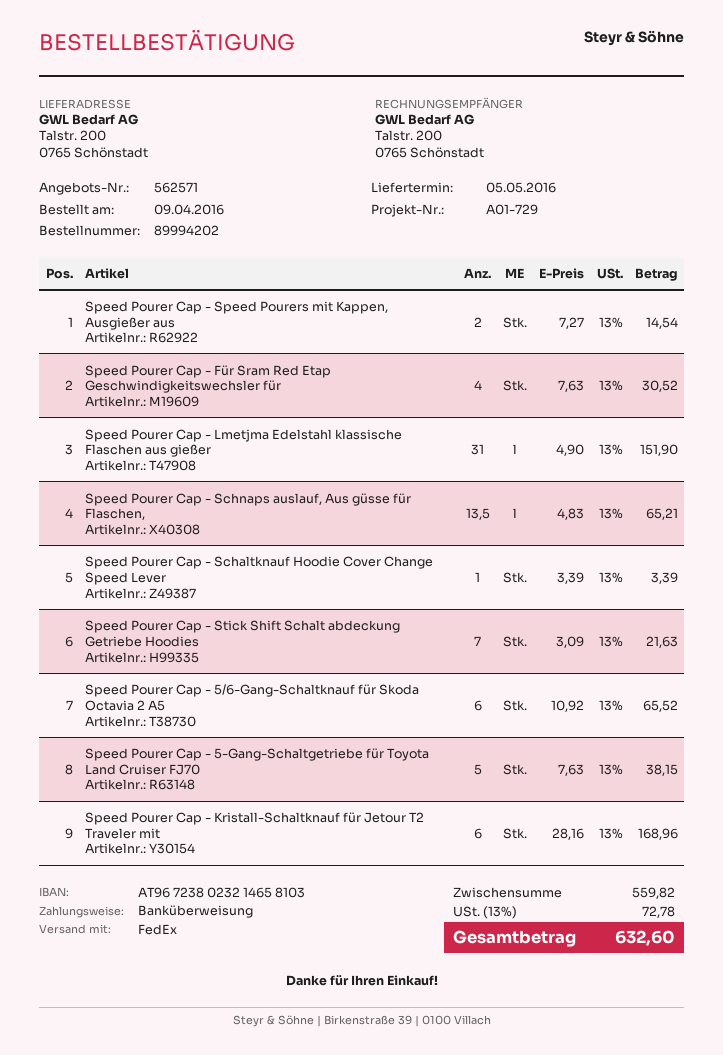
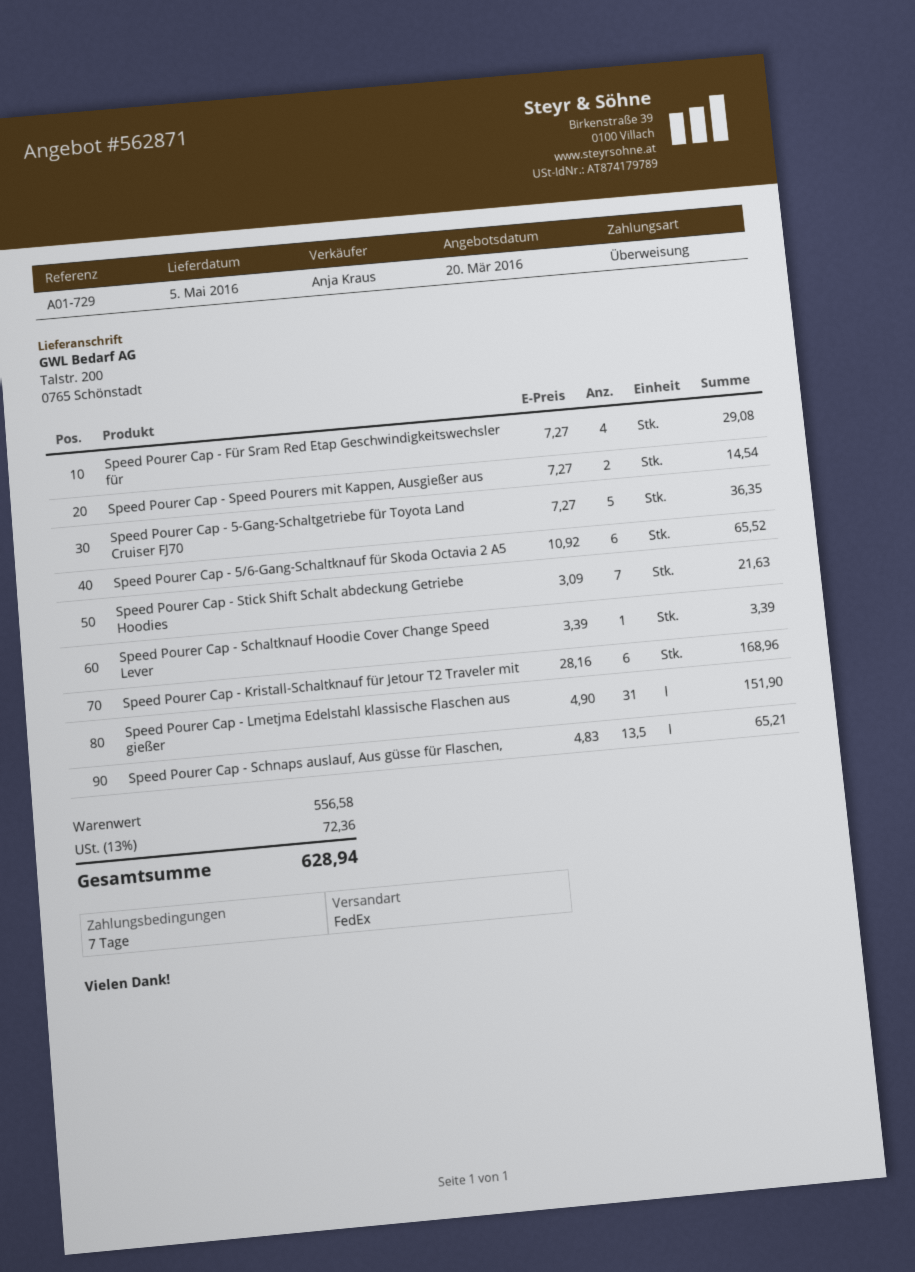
quote number: 562571 -> 562871
Speed Pourer Cap - Für Sram Red Etap Geschwindigkeitswechsler für: 4 x 7.63 = 30.52 -> 4 x 7.27 = 29.08
Speed Pourer Cap - 5-Gang-Schaltgetriebe für Toyota Land Cruiser FJ70: 5 x 7.63 = 38.15 -> 5 x 7.27 = 36.35
subtotal: 559.82 -> 556.58
tax: 13% = 72.78 -> 13% = 72.36
total: 632.60 -> 628.94

